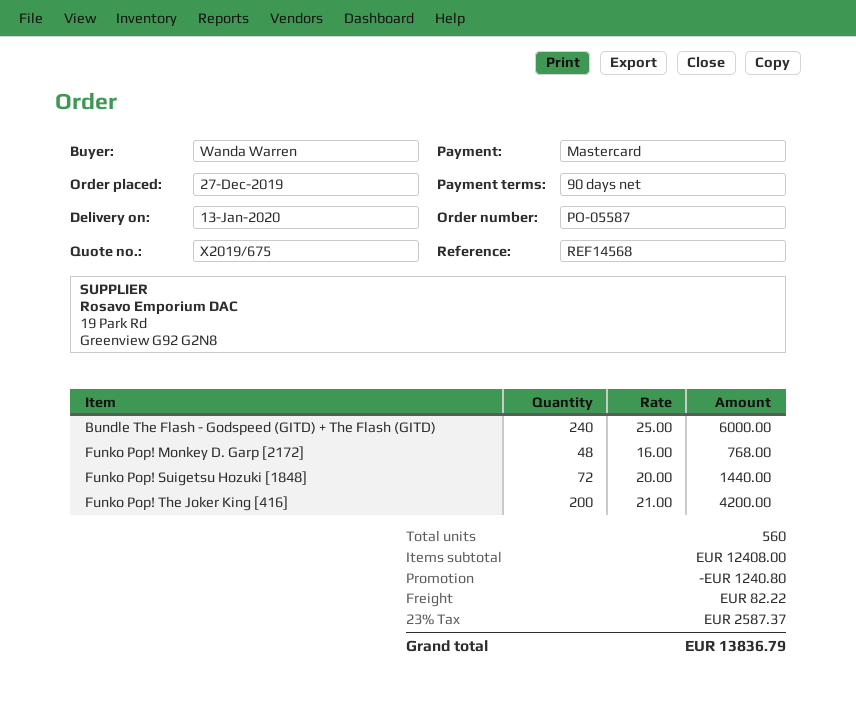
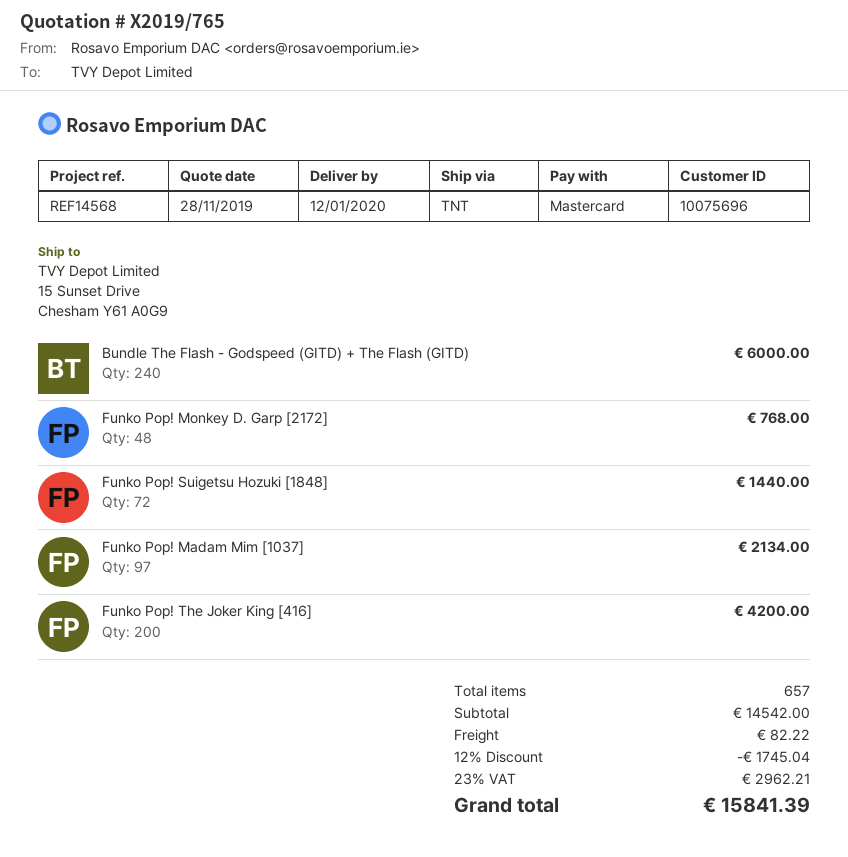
quote number: X2019/675 -> X2019/765
delivery date: 2020-01-13 -> 2020-01-12
Funko Pop! Madam Mim [1037]: none -> 97 for 2134.00
total quantity: 560 -> 657
subtotal: 12408.00 -> 14542.00
discount: 1240.80 -> 1745.04
tax: 23% = 2587.37 -> 23% = 2962.21
total: 13836.79 -> 15841.39

